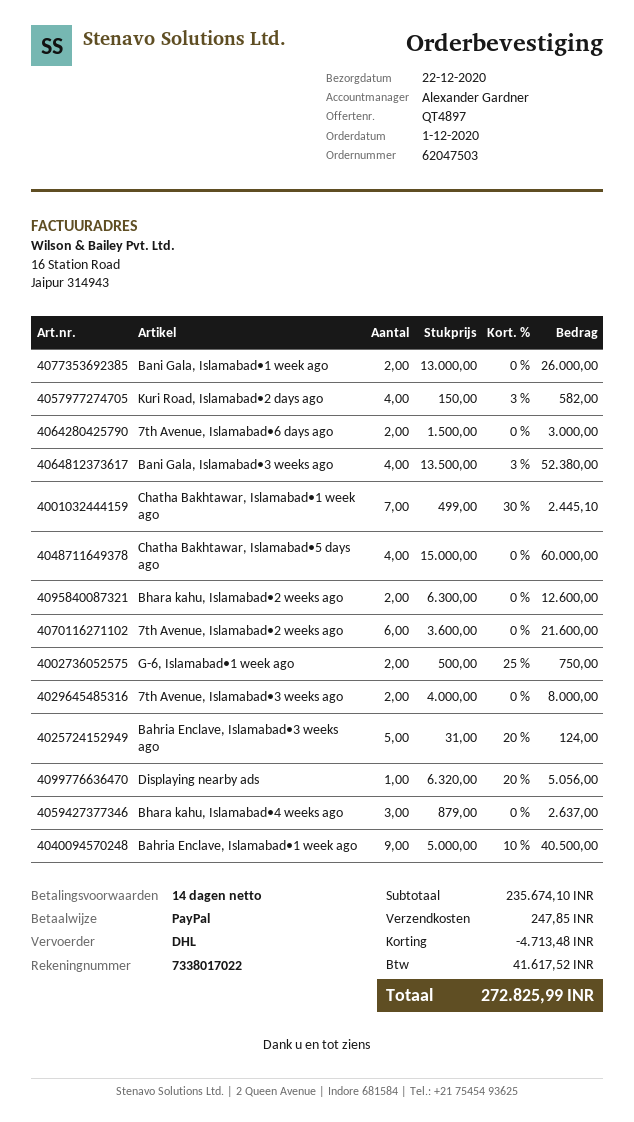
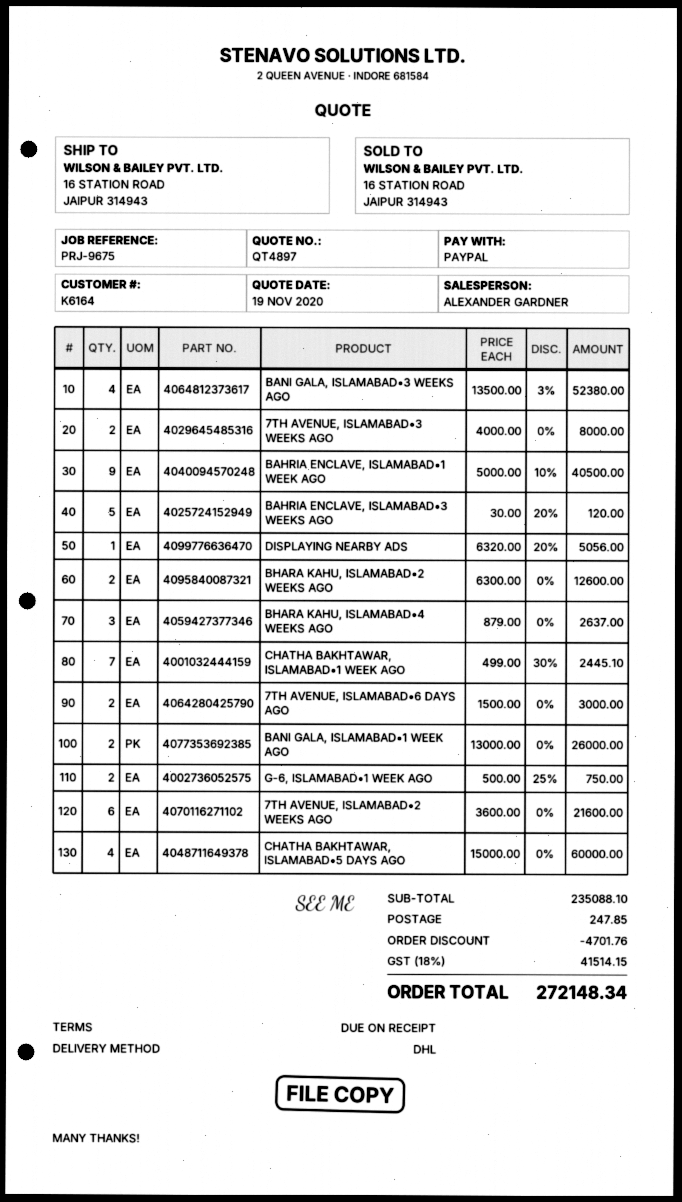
payment terms: 14 days -> on receipt
Kuri Road, Islamabad•2 days ago: 4 x 150.00 - 3% = 582.00 -> none
Bahria Enclave, Islamabad•3 weeks ago: 5 x 31.00 - 20% = 124.00 -> 5 x 30.00 - 20% = 120.00
subtotal: 235674.10 -> 235088.10
discount: 4713.48 -> 4701.76
tax: 41617.52 -> 41514.15
total: 272825.99 -> 272148.34

